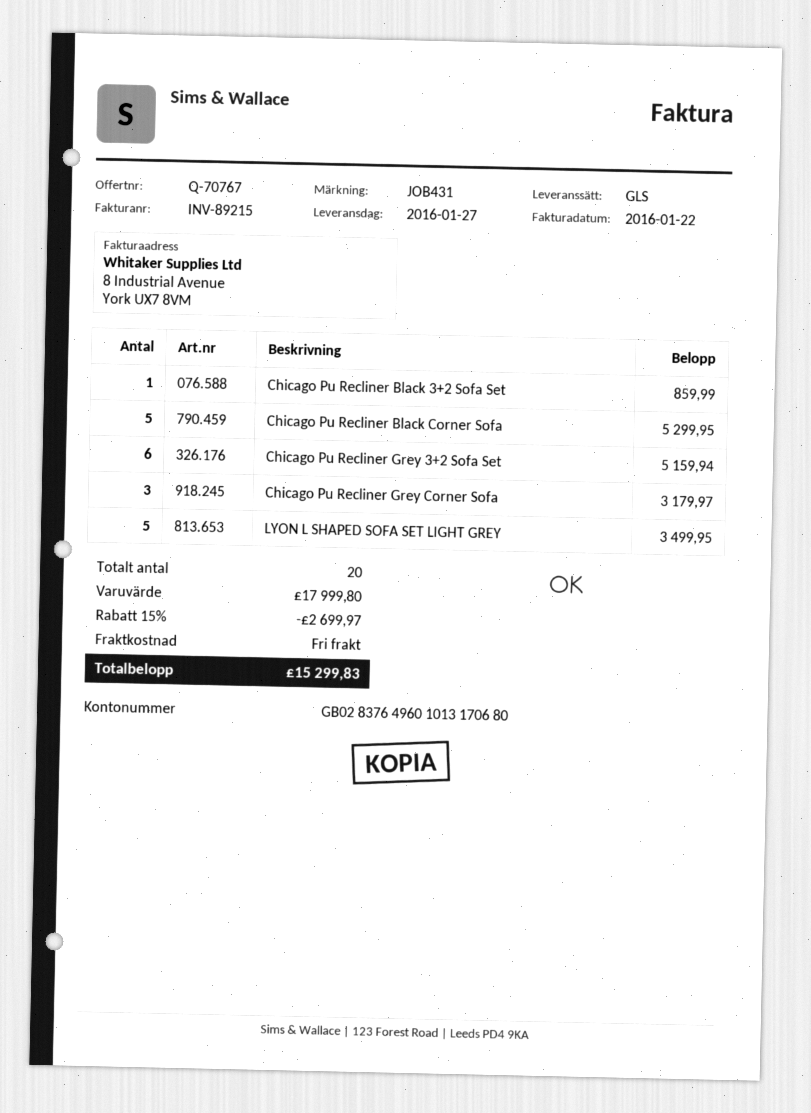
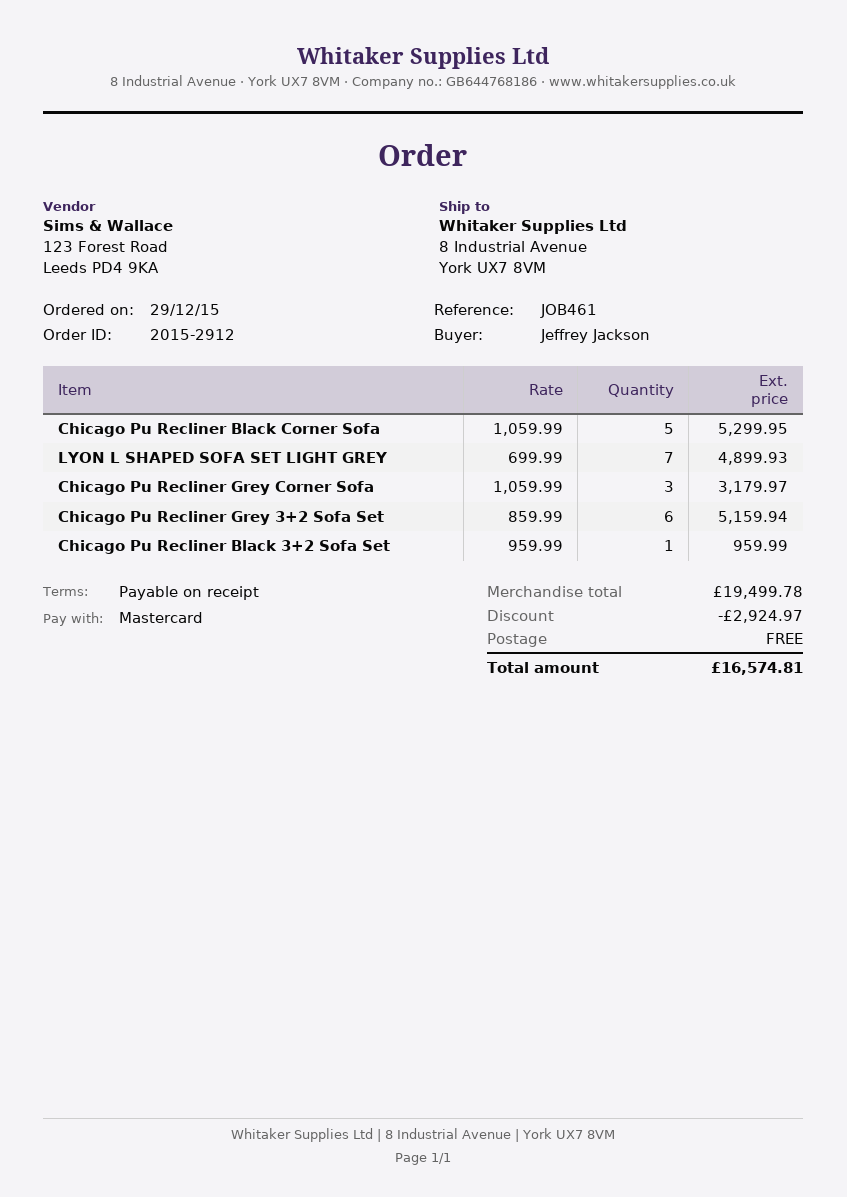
reference: JOB431 -> JOB461
Chicago Pu Recliner Black 3+2 Sofa Set: 1 for 859.99 -> 1 for 959.99
LYON L SHAPED SOFA SET LIGHT GREY: 5 for 3499.95 -> 7 for 4899.93
subtotal: 17999.80 -> 19499.78
discount: 2699.97 -> 2924.97
total: 15299.83 -> 16574.81

